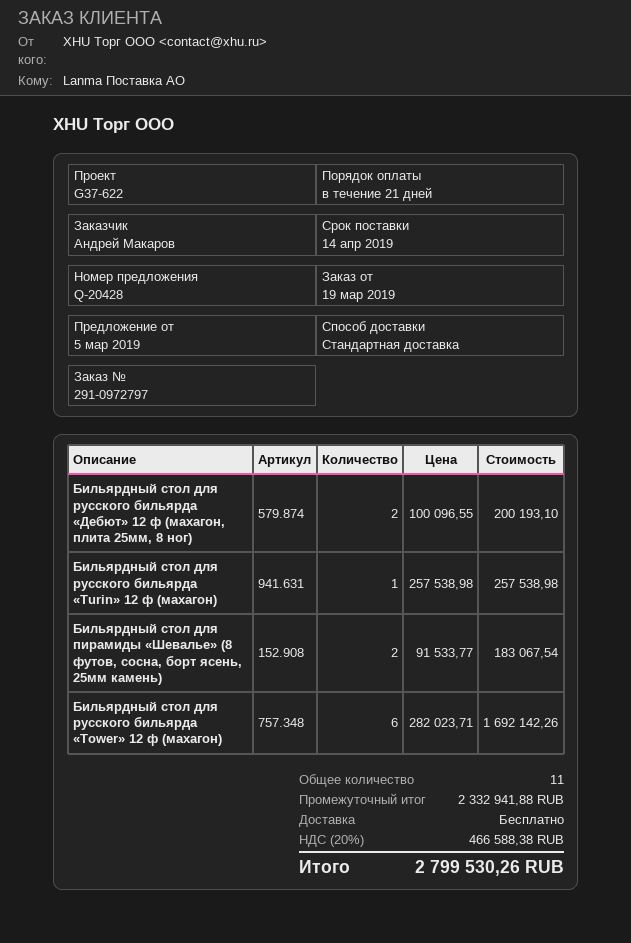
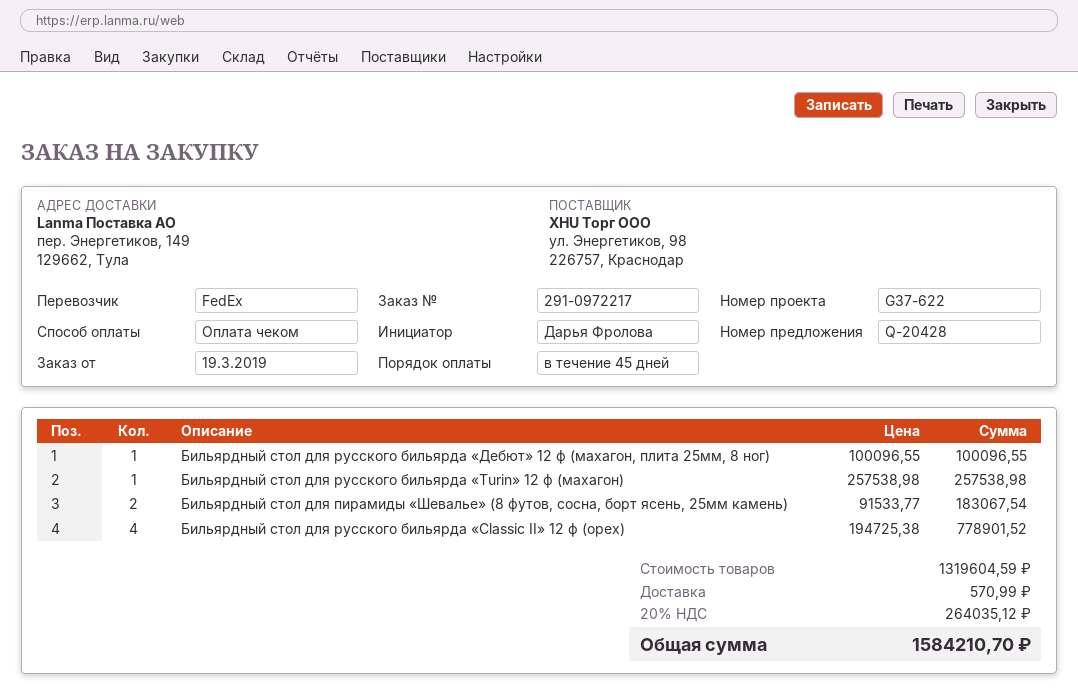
order number: 291-0972797 -> 291-0972217
payment terms: 21 days -> 45 days
ordered by: Андрей Макаров -> Дарья Фролова
shipping method: standard -> FedEx
Бильярдный стол для русского бильярда «Дебют» 12 ф (махагон, плита 25мм, 8 ног): 2 x 100096.55 = 200193.10 -> 1 x 100096.55 = 100096.55
Бильярдный стол для русского бильярда «Tower» 12 ф (махагон): 6 x 282023.71 = 1692142.26 -> none
Бильярдный стол для русского бильярда «Classic II» 12 ф (орех): none -> 4 x 194725.38 = 778901.52
subtotal: 2332941.88 -> 1319604.59
shipping: 0.00 -> 570.99
tax: 20% = 466588.38 -> 20% = 264035.12
total: 2799530.26 -> 1584210.70

